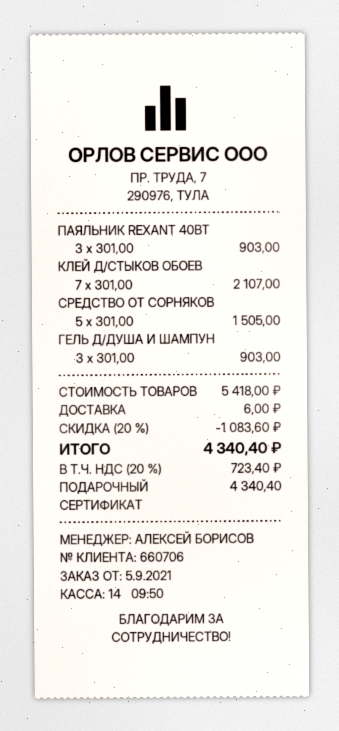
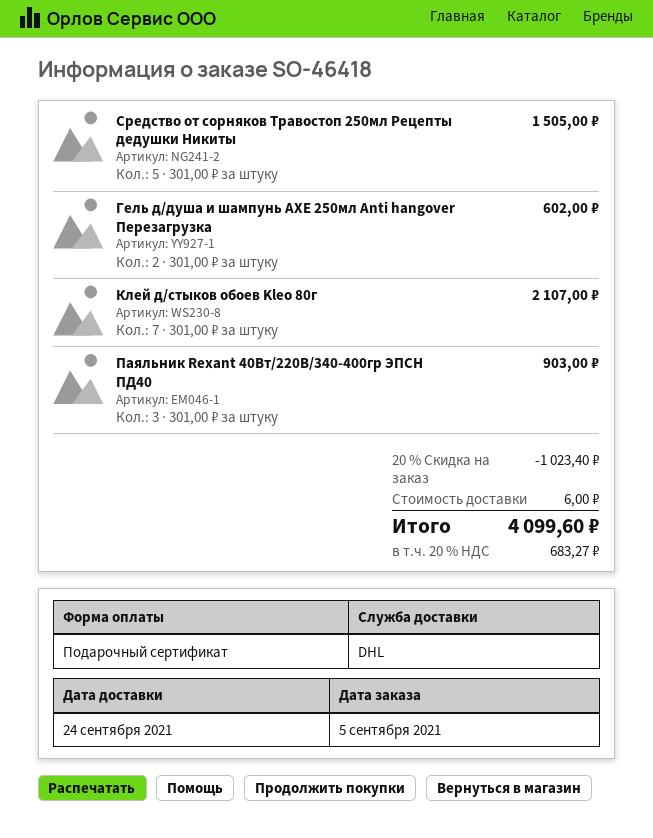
ГЕЛЬ Д/ДУША И ШАМПУН: 3 x 301.00 = 903.00 -> 2 x 301.00 = 602.00
discount: 20% = 1083.60 -> 20% = 1023.40
tax: 20% = 723.40 -> 20% = 683.27
total: 4340.40 -> 4099.60

